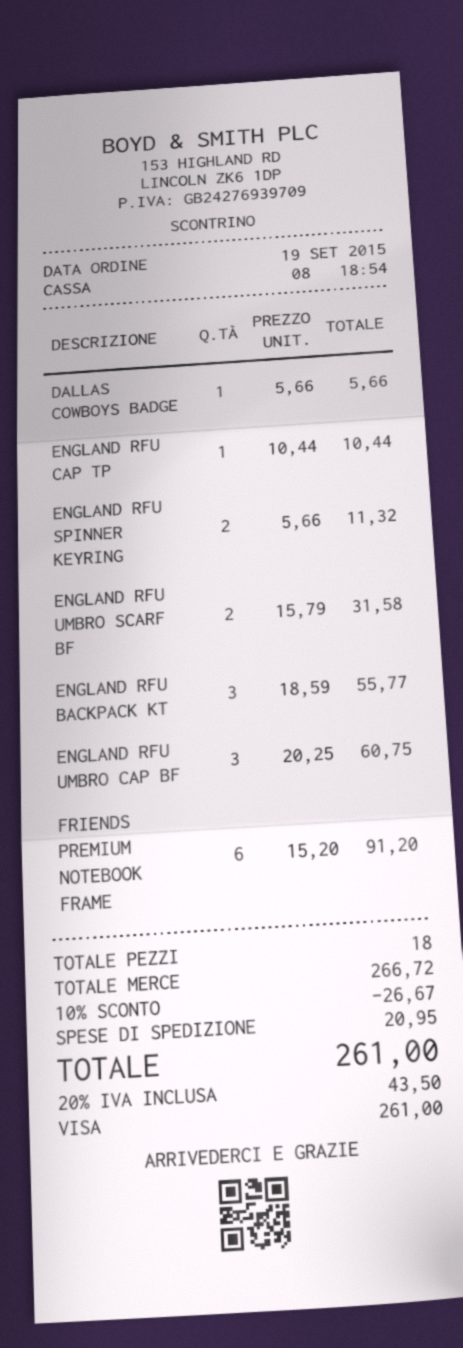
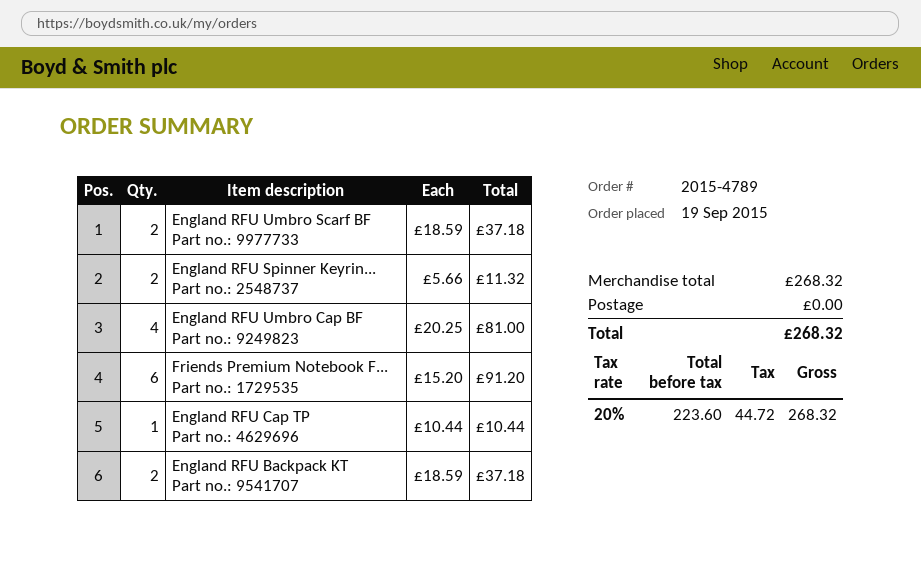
DALLAS COWBOYS BADGE: 1 x 5.66 = 5.66 -> none
ENGLAND RFU UMBRO SCARF BF: 2 x 15.79 = 31.58 -> 2 x 18.59 = 37.18
ENGLAND RFU BACKPACK KT: 3 x 18.59 = 55.77 -> 2 x 18.59 = 37.18
ENGLAND RFU UMBRO CAP BF: 3 x 20.25 = 60.75 -> 4 x 20.25 = 81.00
subtotal: 266.72 -> 268.32
discount: 10% = 26.67 -> none
shipping: 20.95 -> 0.00
tax: 20% = 43.50 -> 20% = 44.72
total: 261.00 -> 268.32

